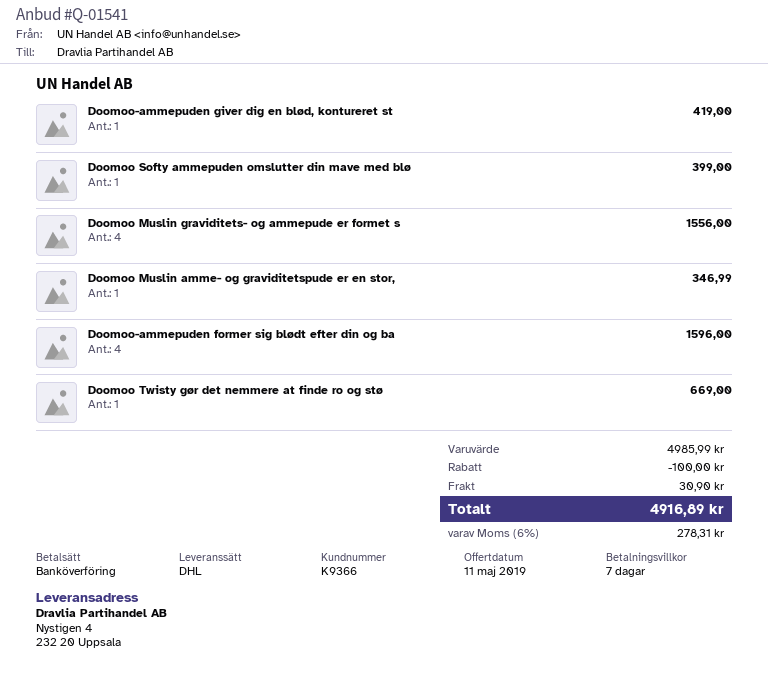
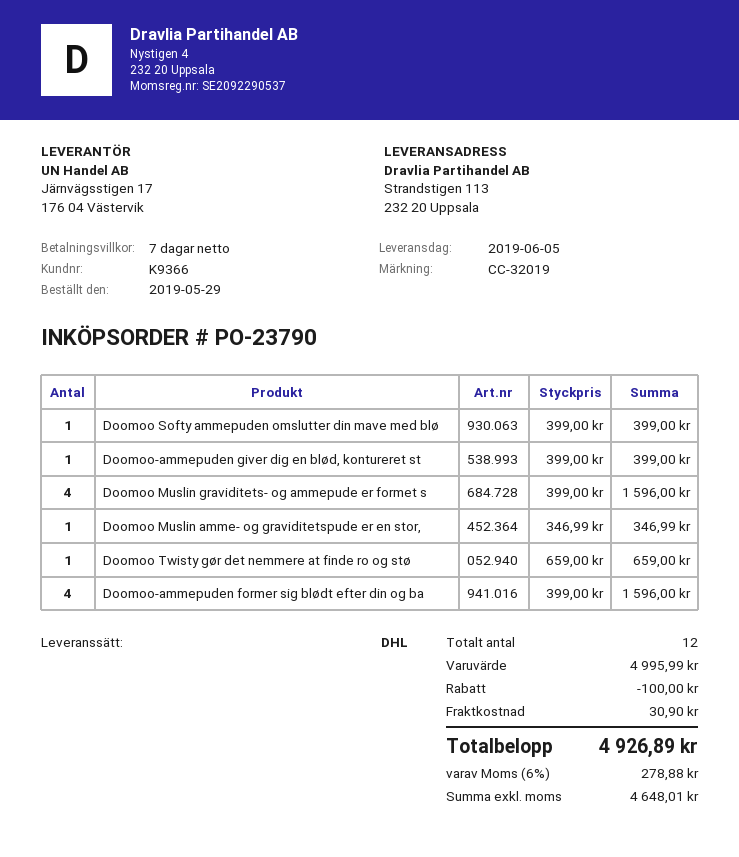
ship to: Nystigen 4, 232 20 Uppsala -> Strandstigen 113, 232 20 Uppsala
Doomoo-ammepuden giver dig en blød, kontureret st: 1 for 419.00 -> 1 for 399.00
Doomoo Muslin graviditets- og ammepude er formet s: 4 for 1556.00 -> 4 for 1596.00
Doomoo Twisty gør det nemmere at finde ro og stø: 1 for 669.00 -> 1 for 659.00
subtotal: 4985.99 -> 4995.99
tax: 6% = 278.31 -> 6% = 278.88
total: 4916.89 -> 4926.89

